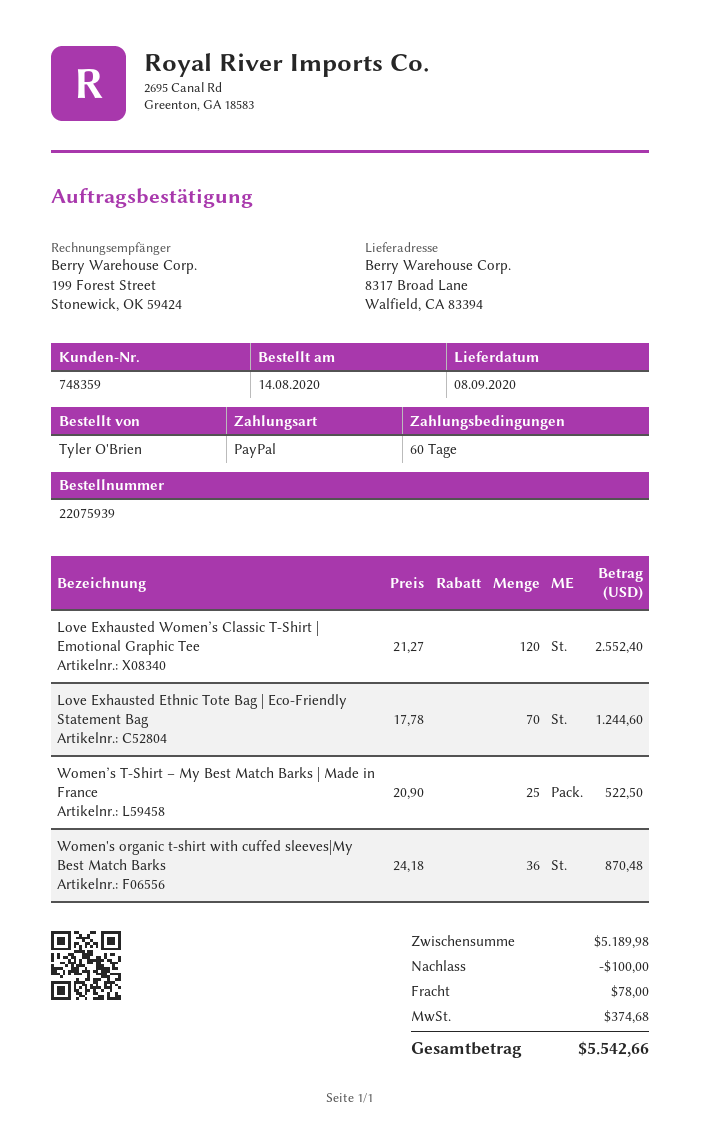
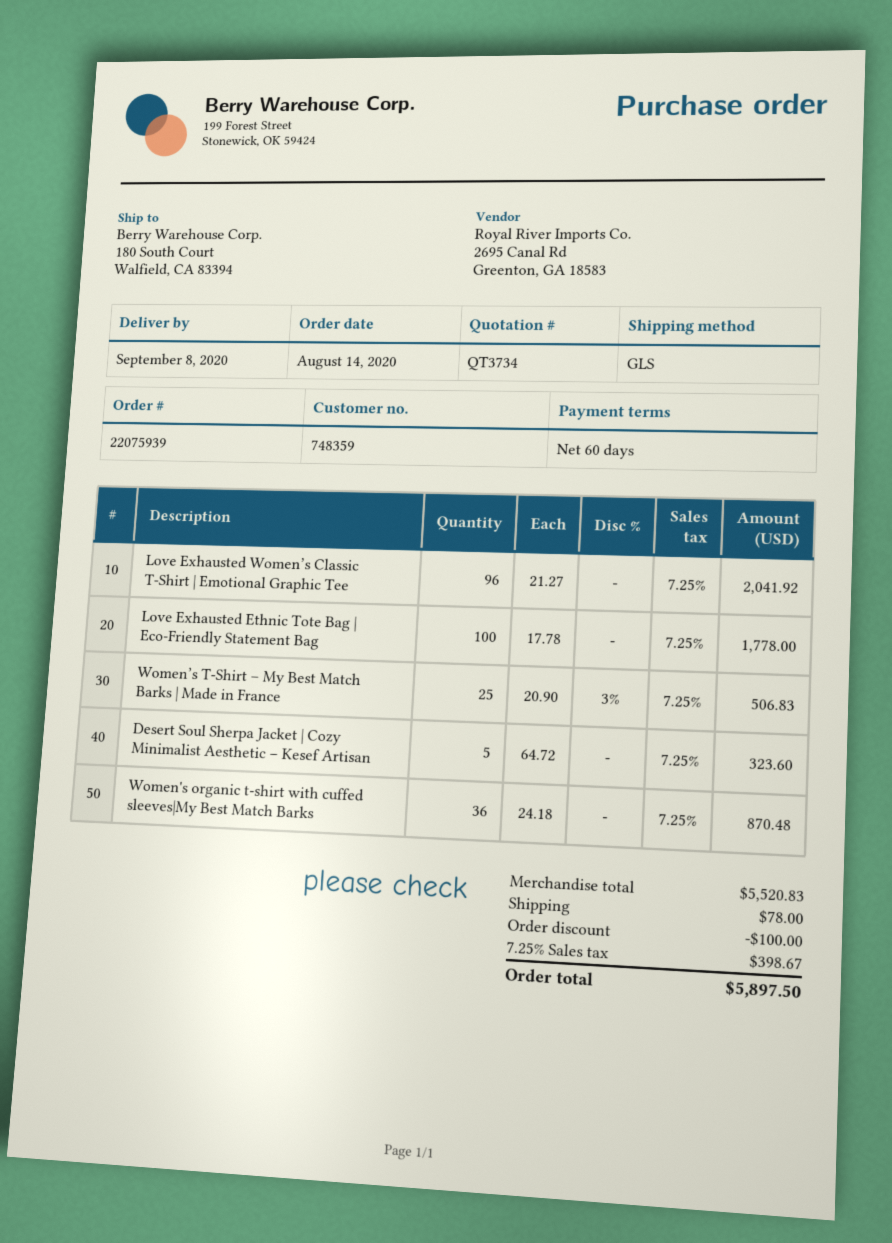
ship to: 8317 Broad Lane, Walfield, CA 83394 -> 180 South Court, Walfield, CA 83394
Love Exhausted Women’s Classic T-Shirt | Emotional Graphic Tee: 120 x 21.27 = 2552.40 -> 96 x 21.27 = 2041.92
Love Exhausted Ethnic Tote Bag | Eco-Friendly Statement Bag: 70 x 17.78 = 1244.60 -> 100 x 17.78 = 1778.00
Women’s T-Shirt – My Best Match Barks | Made in France: 25 x 20.90 = 522.50 -> 25 x 20.90 - 3% = 506.83
Desert Soul Sherpa Jacket | Cozy Minimalist Aesthetic – Kesef Artisan: none -> 5 x 64.72 = 323.60
subtotal: 5189.98 -> 5520.83
tax: 374.68 -> 398.67
total: 5542.66 -> 5897.50

